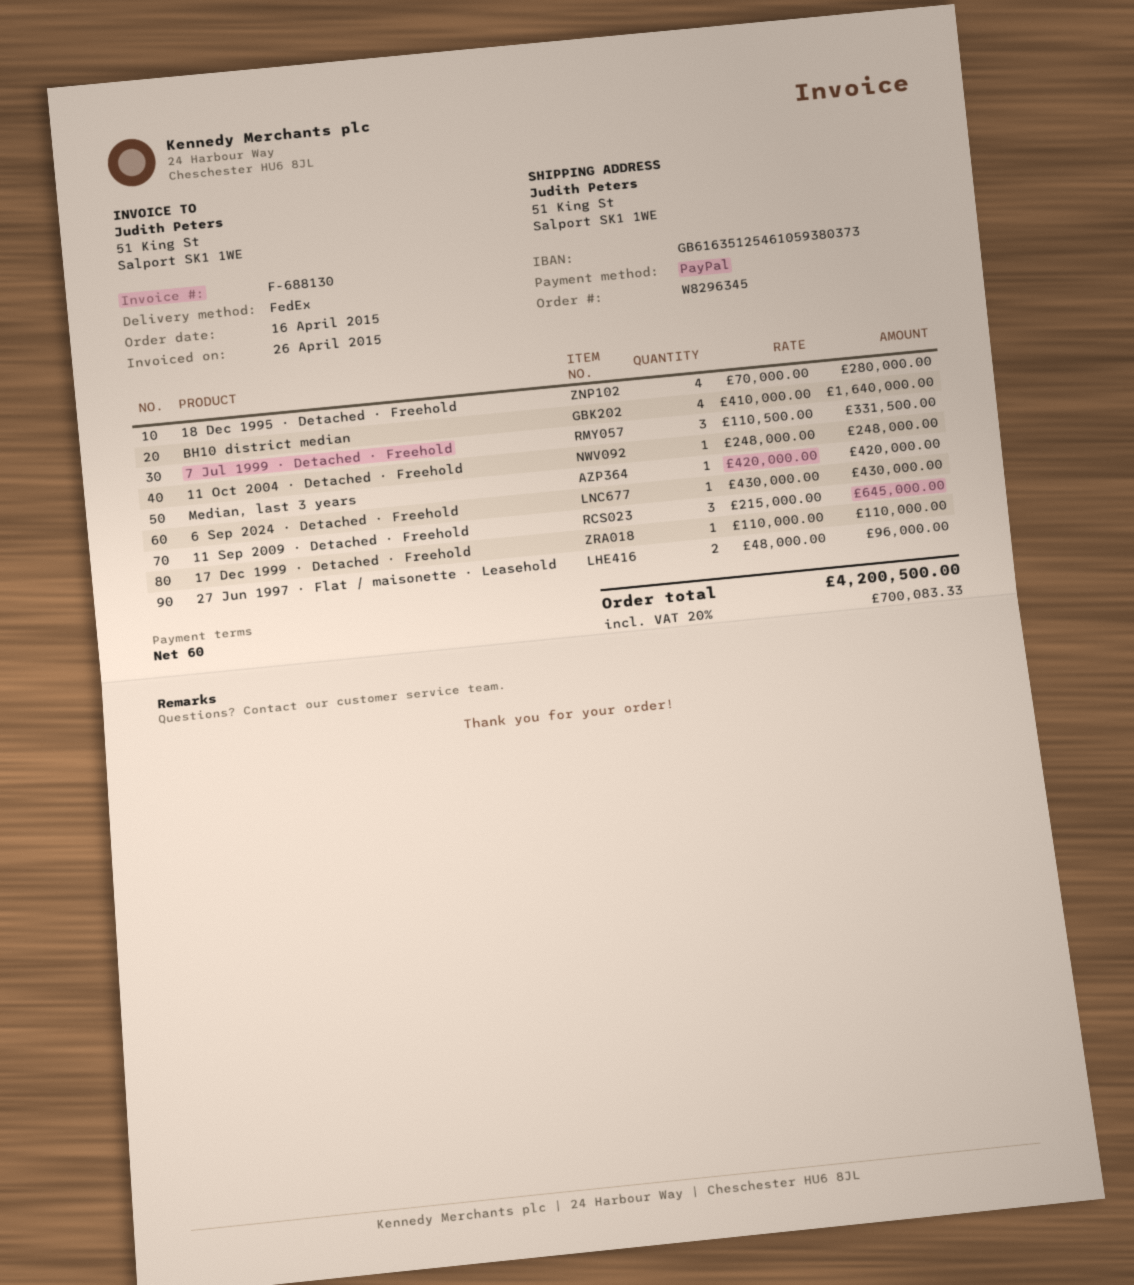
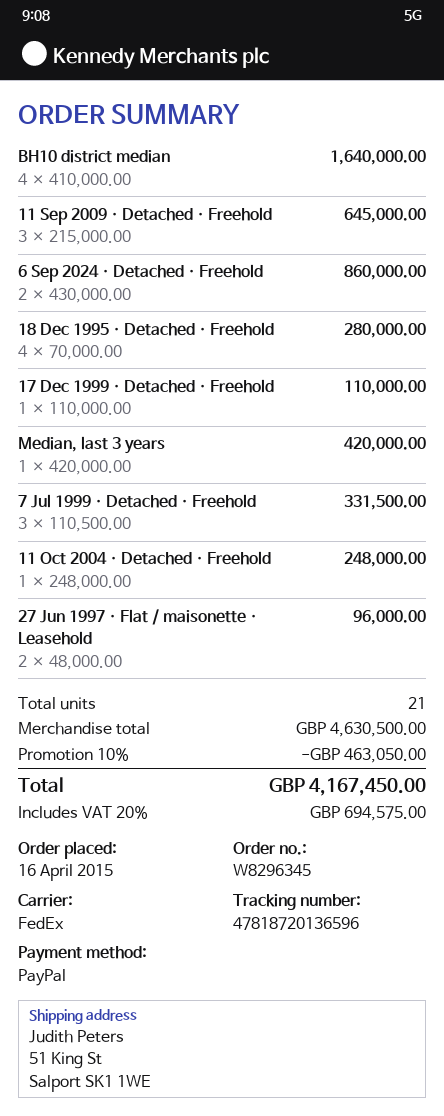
6 Sep 2024 · Detached · Freehold: 1 x 430000.00 = 430000.00 -> 2 x 430000.00 = 860000.00
discount: none -> 10% = 463050.00
tax: 20% = 700083.33 -> 20% = 694575.00
total: 4200500.00 -> 4167450.00

